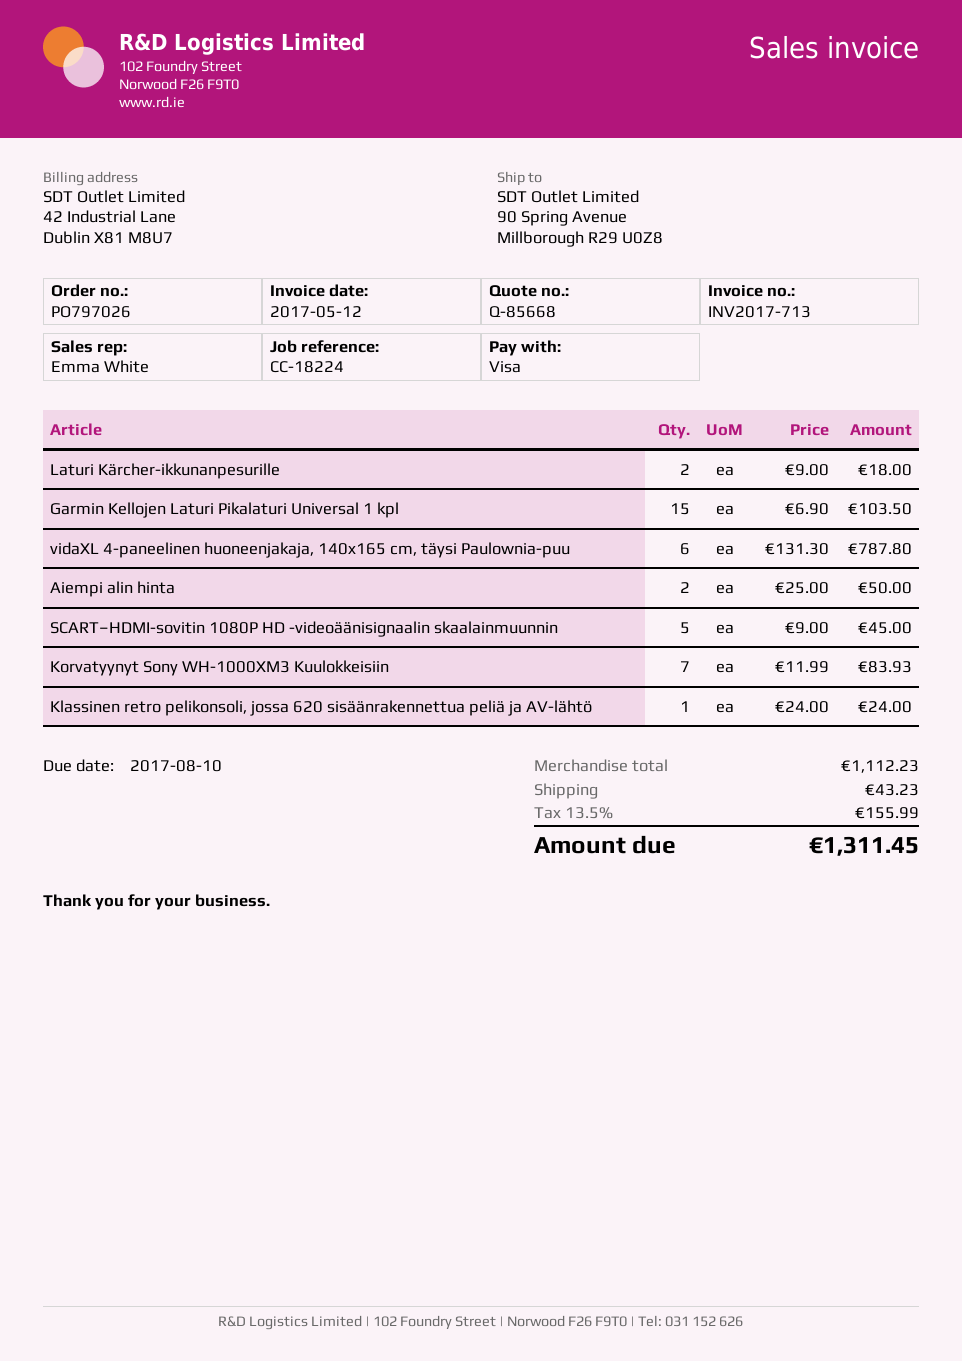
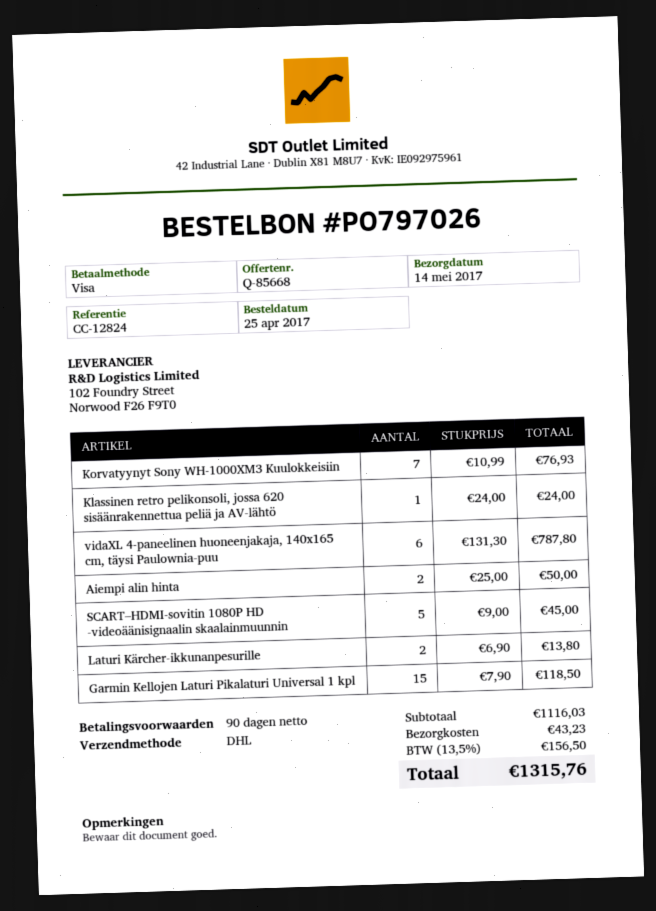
reference: CC-18224 -> CC-12824
Laturi Kärcher-ikkunanpesurille: 2 x 9.00 = 18.00 -> 2 x 6.90 = 13.80
Garmin Kellojen Laturi Pikalaturi Universal 1 kpl: 15 x 6.90 = 103.50 -> 15 x 7.90 = 118.50
Korvatyynyt Sony WH-1000XM3 Kuulokkeisiin: 7 x 11.99 = 83.93 -> 7 x 10.99 = 76.93
subtotal: 1112.23 -> 1116.03
tax: 13.5% = 155.99 -> 13.5% = 156.50
total: 1311.45 -> 1315.76

